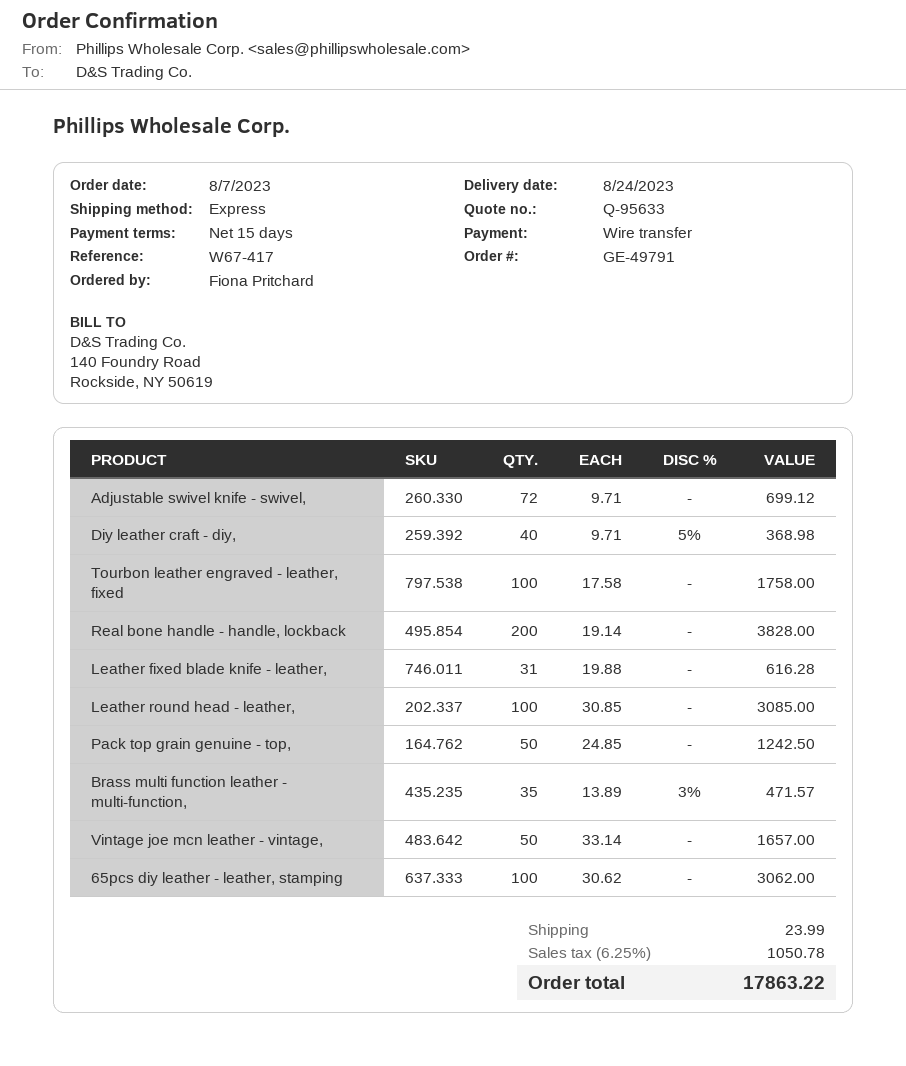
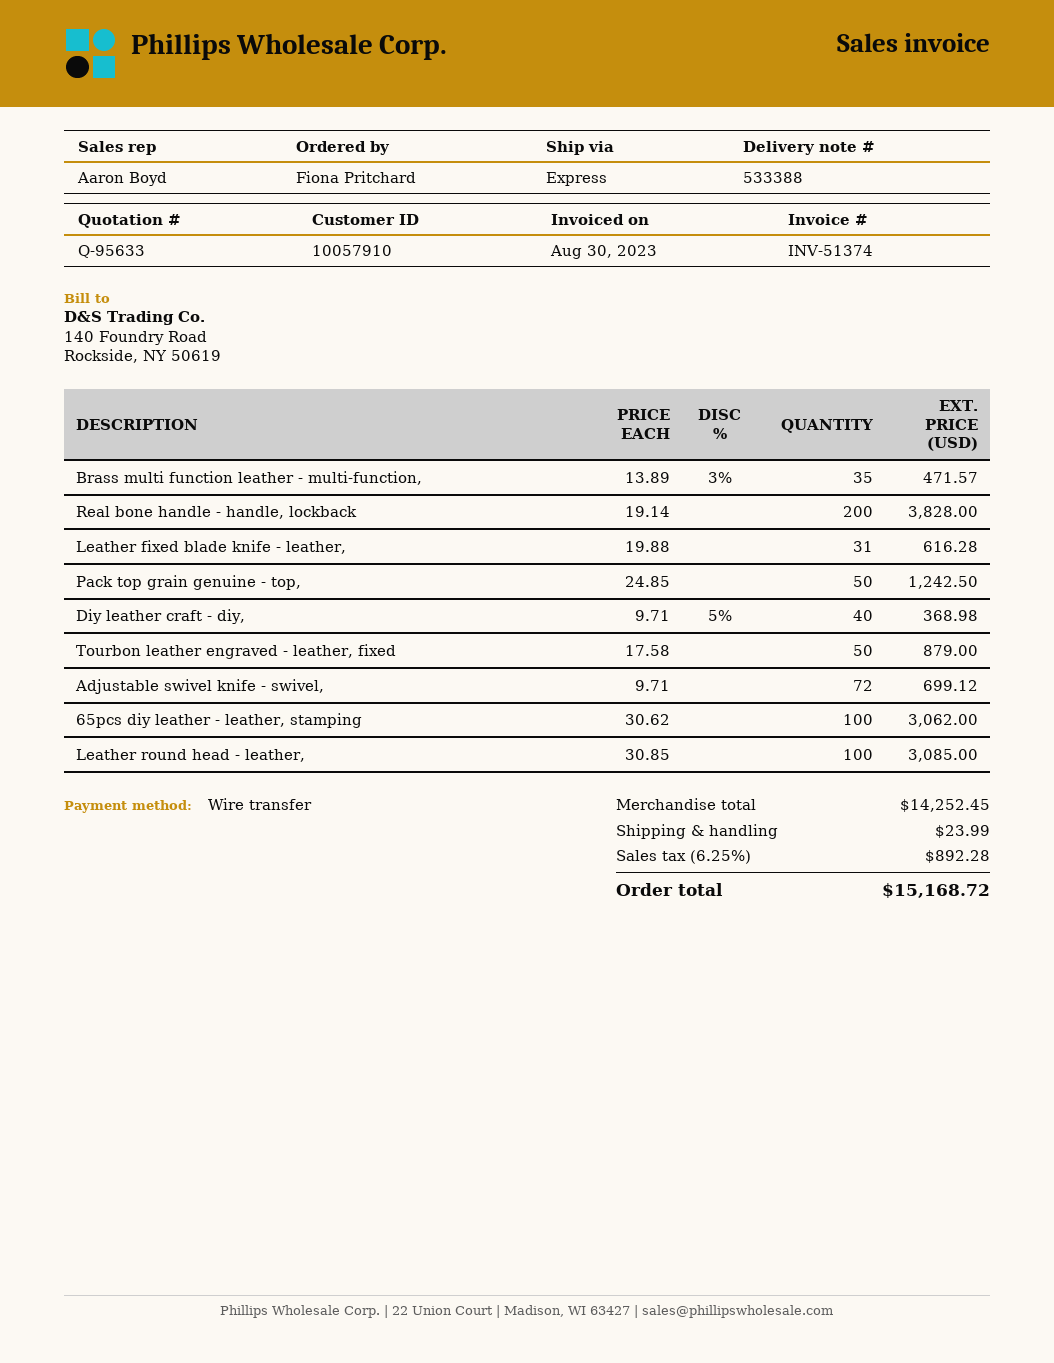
Tourbon leather engraved - leather, fixed: 100 x 17.58 = 1758.00 -> 50 x 17.58 = 879.00
Vintage joe mcn leather - vintage,: 50 x 33.14 = 1657.00 -> none
tax: 6.25% = 1050.78 -> 6.25% = 892.28
total: 17863.22 -> 15168.72

